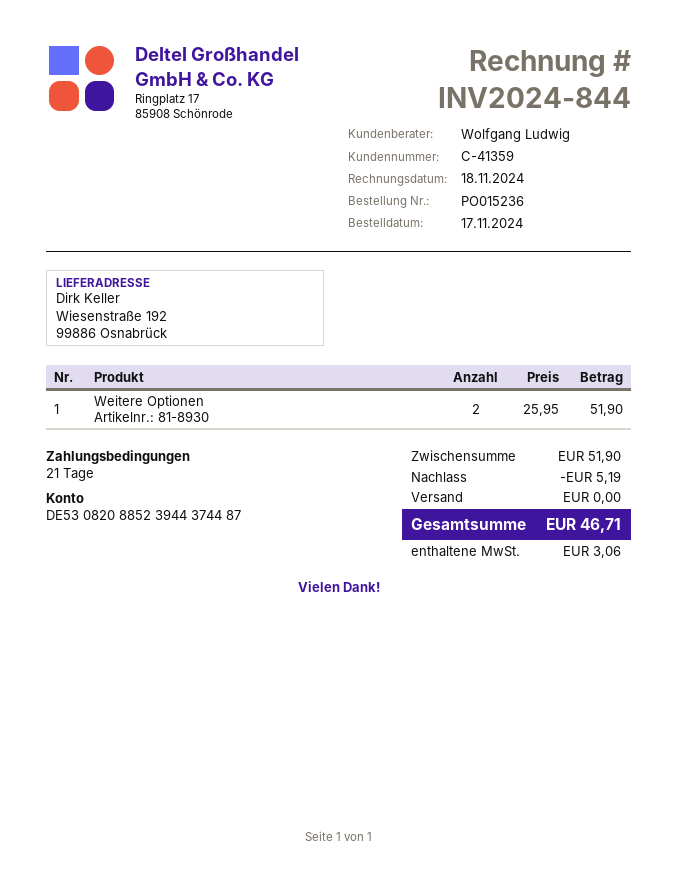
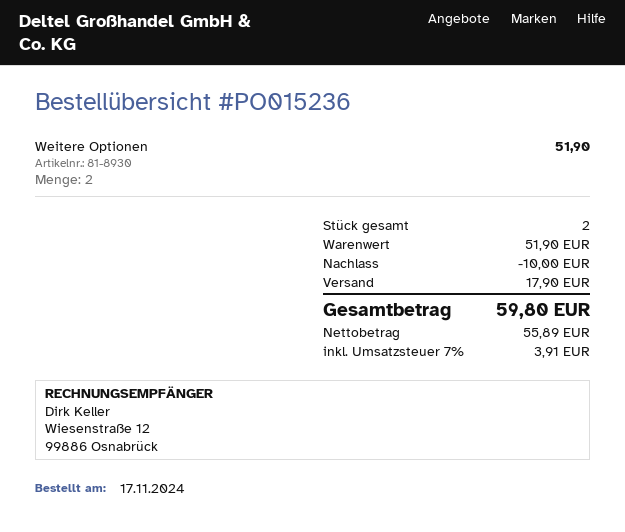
discount: 5.19 -> 10.00
shipping: 0.00 -> 17.90
tax: 3.06 -> 3.91
total: 46.71 -> 59.80

